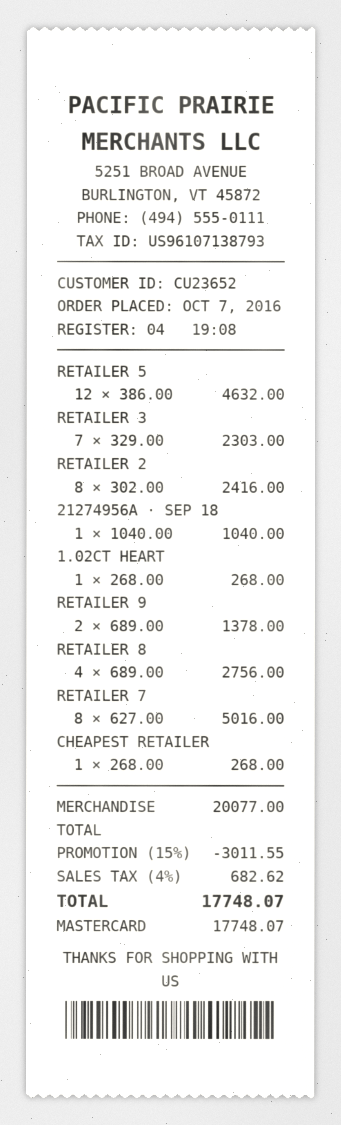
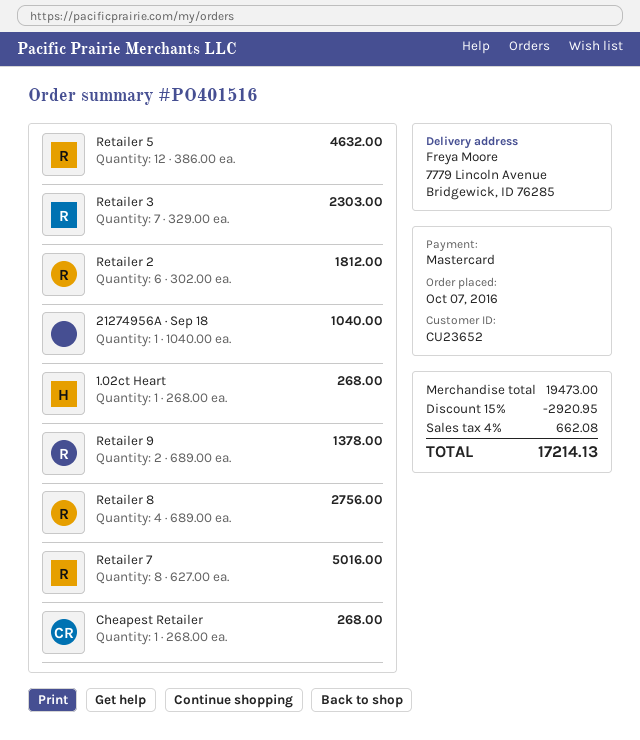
RETAILER 2: 8 x 302.00 = 2416.00 -> 6 x 302.00 = 1812.00
subtotal: 20077.00 -> 19473.00
discount: 15% = 3011.55 -> 15% = 2920.95
tax: 4% = 682.62 -> 4% = 662.08
total: 17748.07 -> 17214.13

